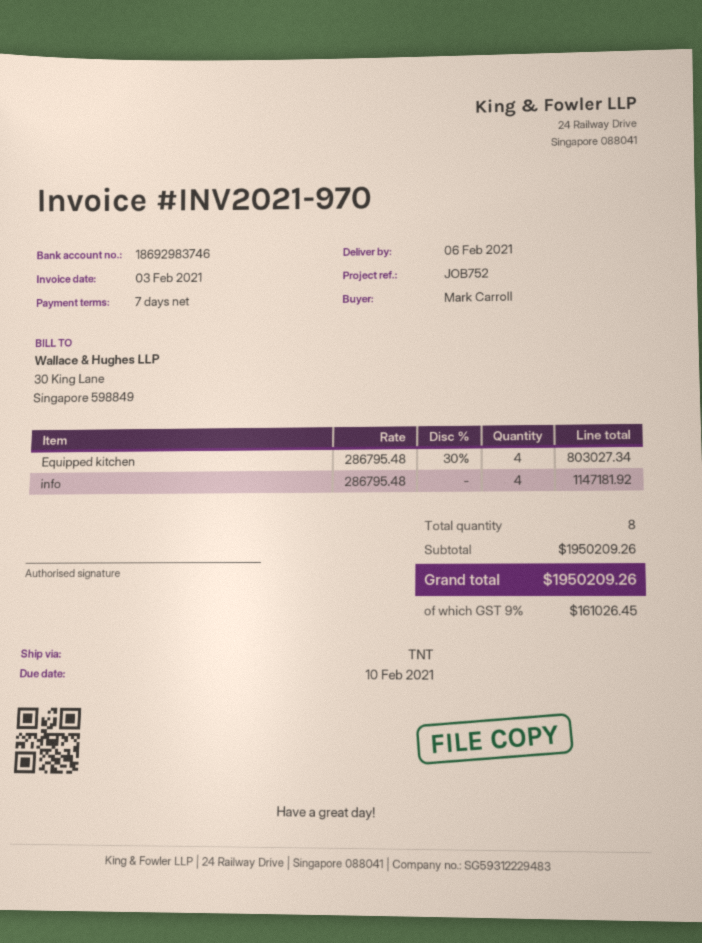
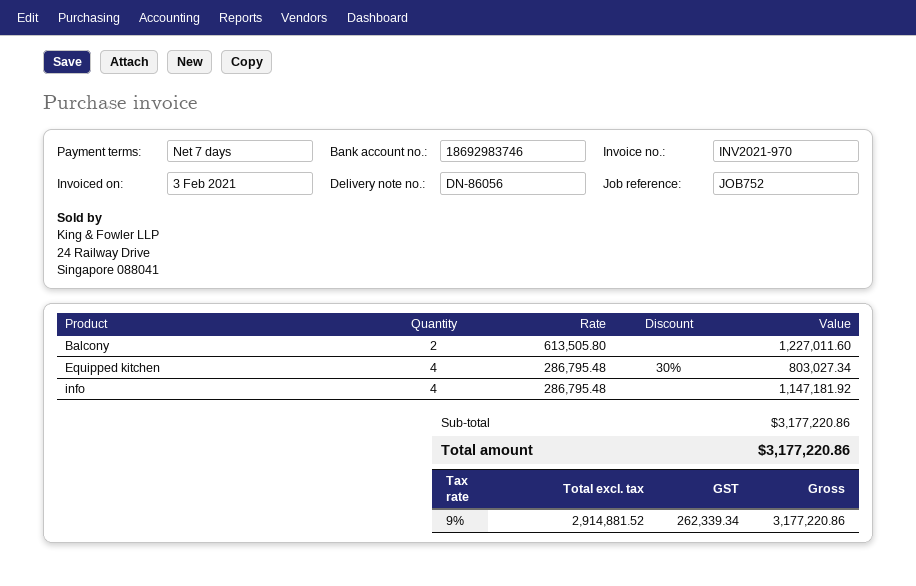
Balcony: none -> 2 x 613505.80 = 1227011.60
subtotal: 1950209.26 -> 3177220.86
tax: 9% = 161026.45 -> 9% = 262339.34
total: 1950209.26 -> 3177220.86

